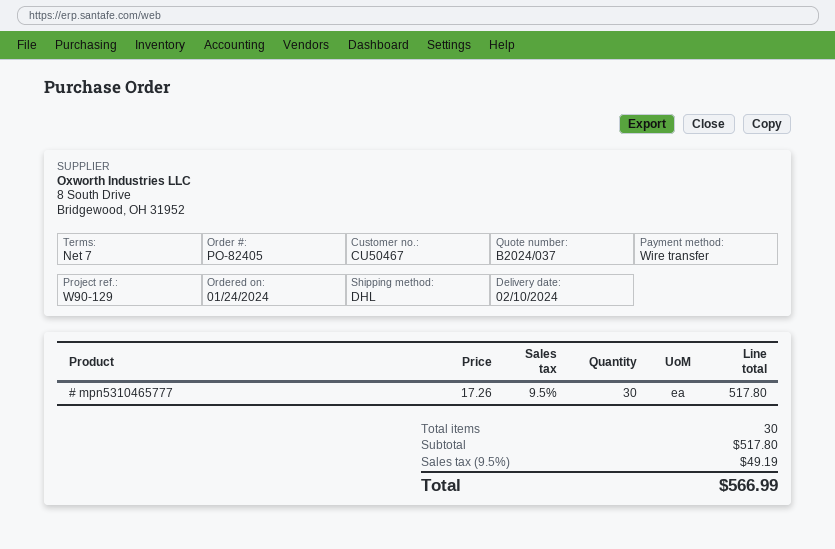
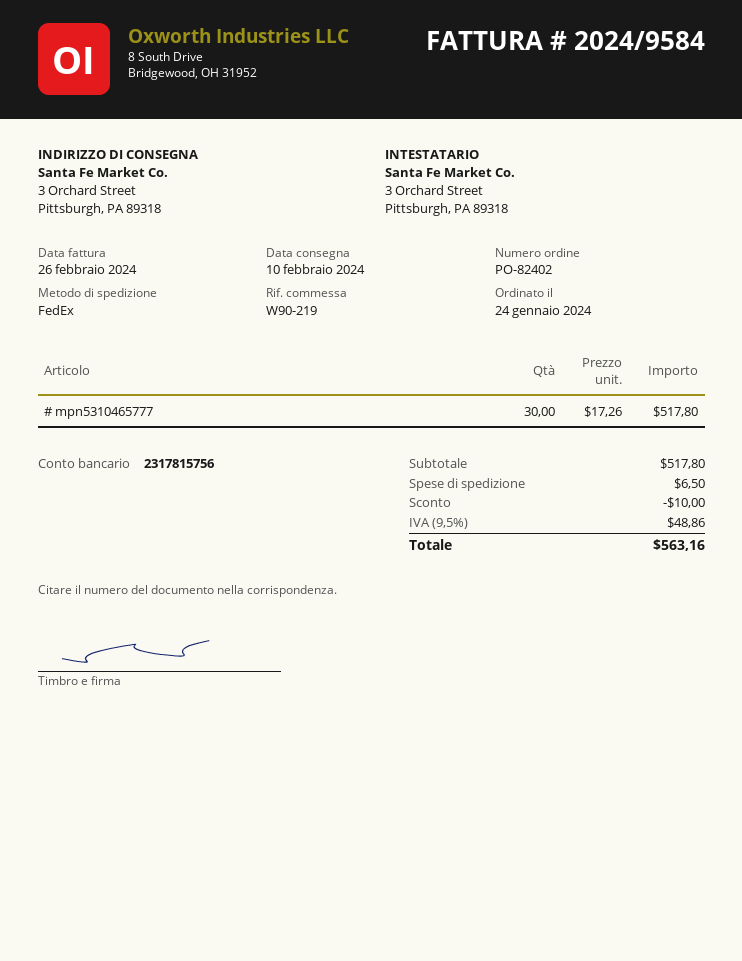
order number: PO-82405 -> PO-82402
reference: W90-129 -> W90-219
shipping method: DHL -> FedEx
discount: none -> 10.00
shipping: none -> 6.50
tax: 9.5% = 49.19 -> 9.5% = 48.86
total: 566.99 -> 563.16

